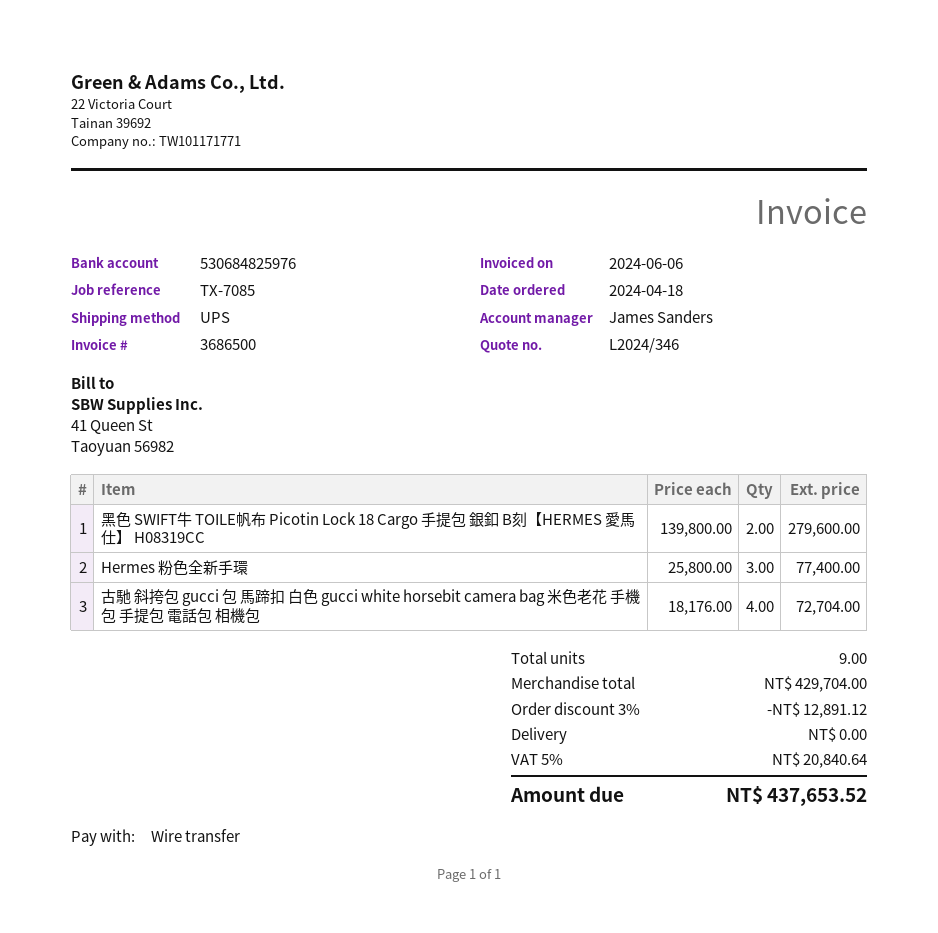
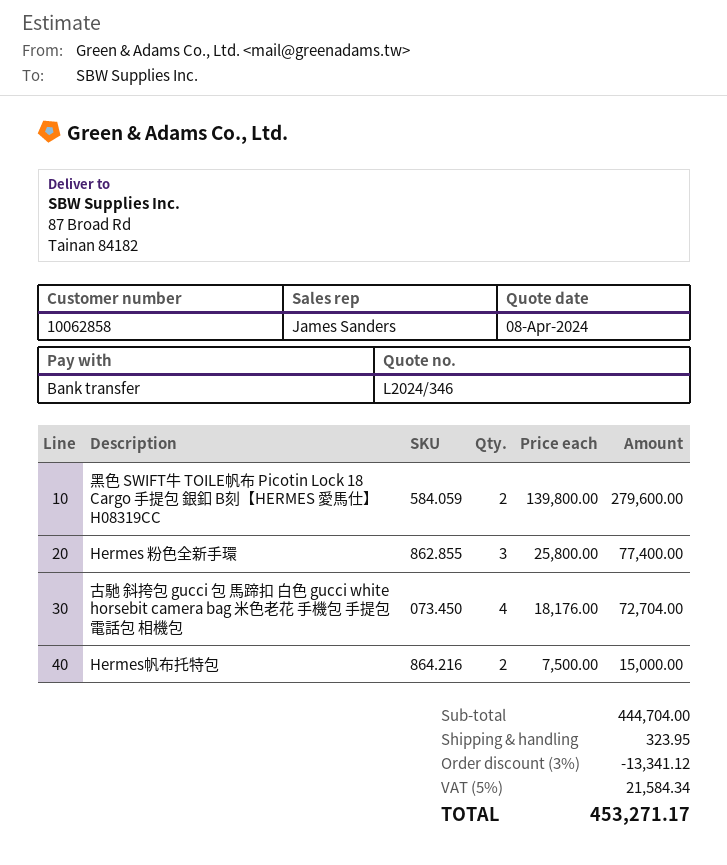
Hermes帆布托特包: none -> 2 x 7500.00 = 15000.00
subtotal: 429704.00 -> 444704.00
discount: 3% = 12891.12 -> 3% = 13341.12
shipping: 0.00 -> 323.95
tax: 5% = 20840.64 -> 5% = 21584.34
total: 437653.52 -> 453271.17

